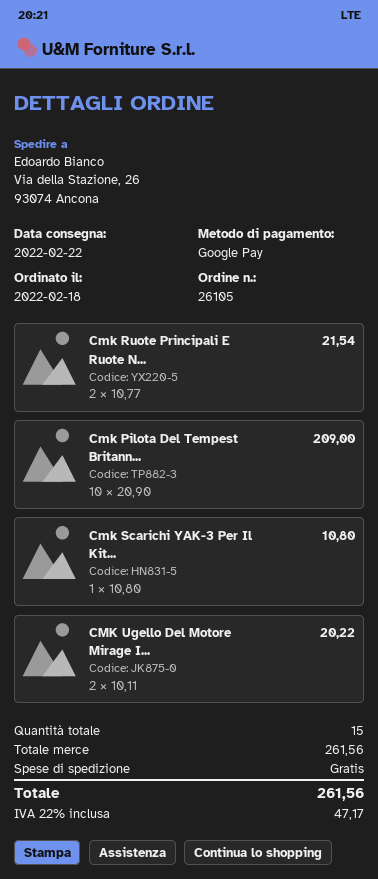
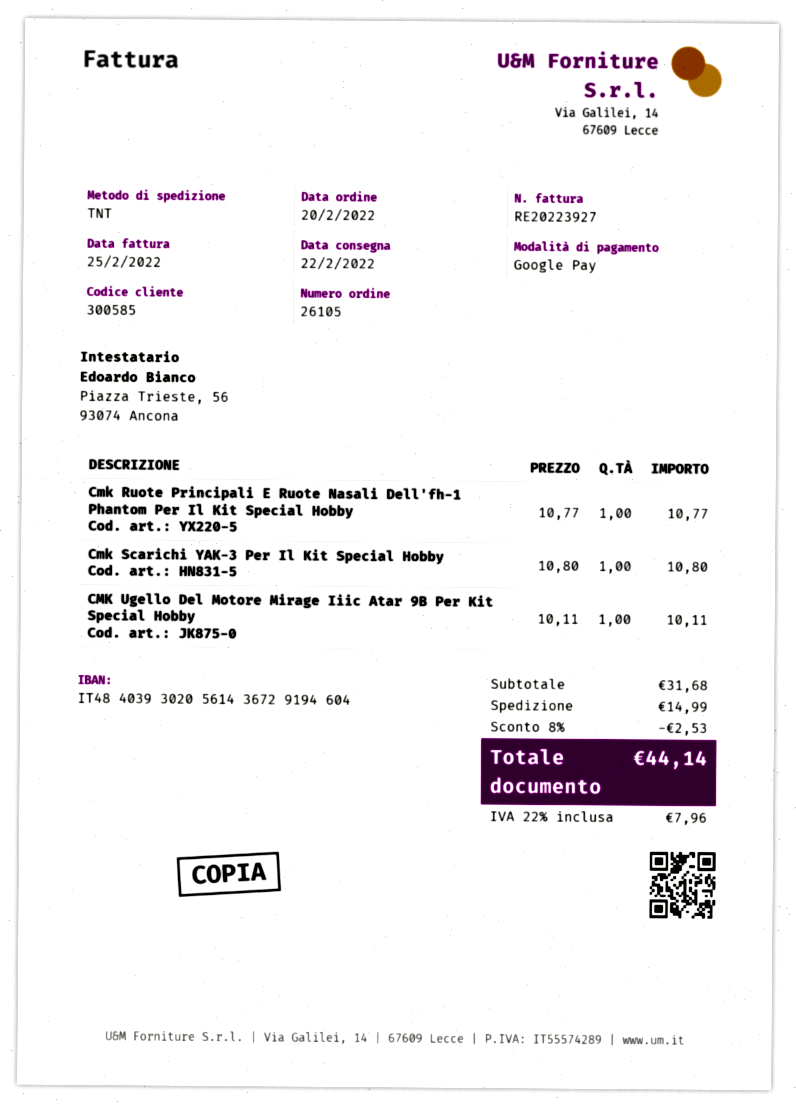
order date: 2022-02-18 -> 2022-02-20
Cmk Ruote Principali E Ruote N...: 2 x 10.77 = 21.54 -> 1 x 10.77 = 10.77
Cmk Pilota Del Tempest Britann...: 10 x 20.90 = 209.00 -> none
CMK Ugello Del Motore Mirage I...: 2 x 10.11 = 20.22 -> 1 x 10.11 = 10.11
subtotal: 261.56 -> 31.68
discount: none -> 8% = 2.53
shipping: 0.00 -> 14.99
tax: 22% = 47.17 -> 22% = 7.96
total: 261.56 -> 44.14

